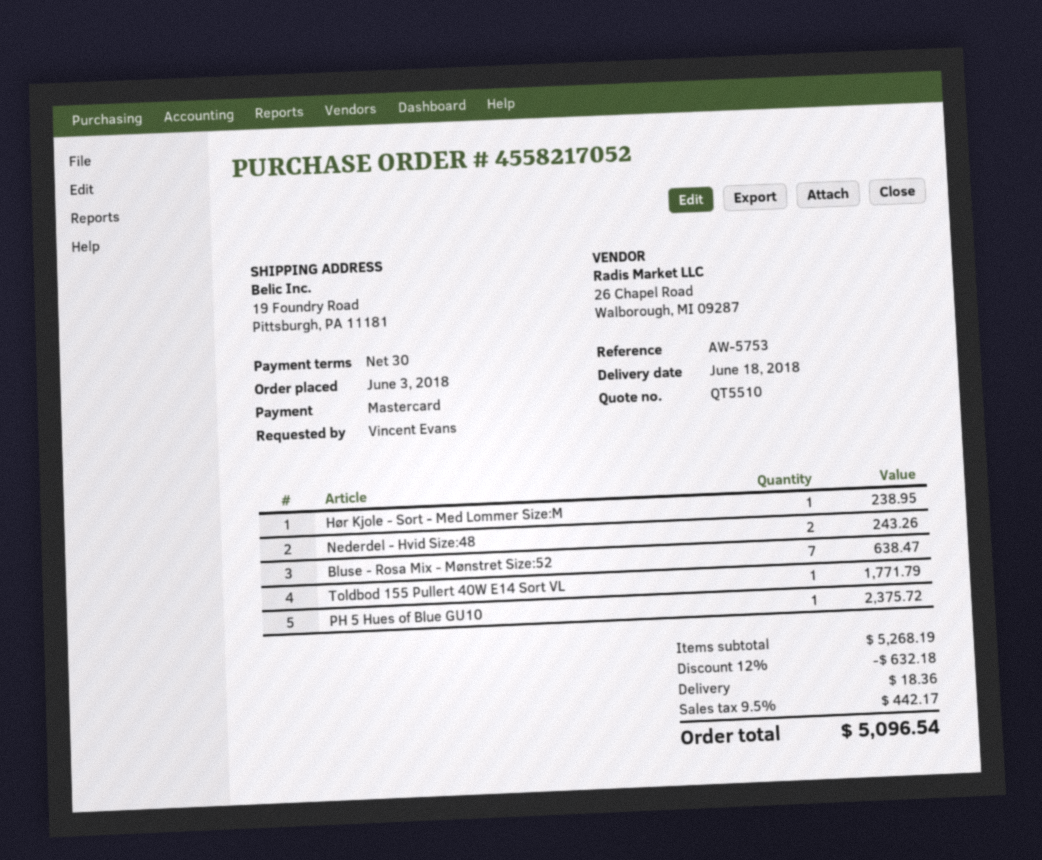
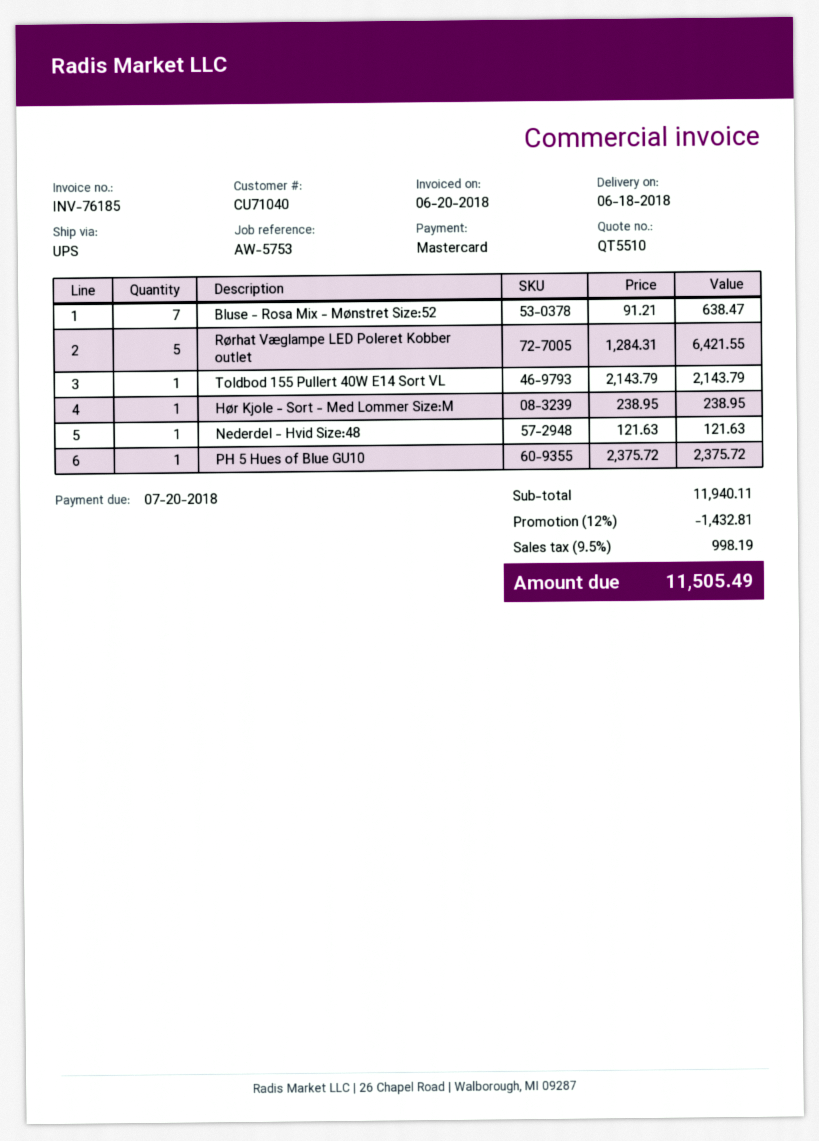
Nederdel - Hvid Size:48: 2 for 243.26 -> 1 for 121.63
Toldbod 155 Pullert 40W E14 Sort VL: 1 for 1771.79 -> 1 for 2143.79
Rørhat Væglampe LED Poleret Kobber outlet: none -> 5 for 6421.55
subtotal: 5268.19 -> 11940.11
discount: 12% = 632.18 -> 12% = 1432.81
shipping: 18.36 -> none
tax: 9.5% = 442.17 -> 9.5% = 998.19
total: 5096.54 -> 11505.49

